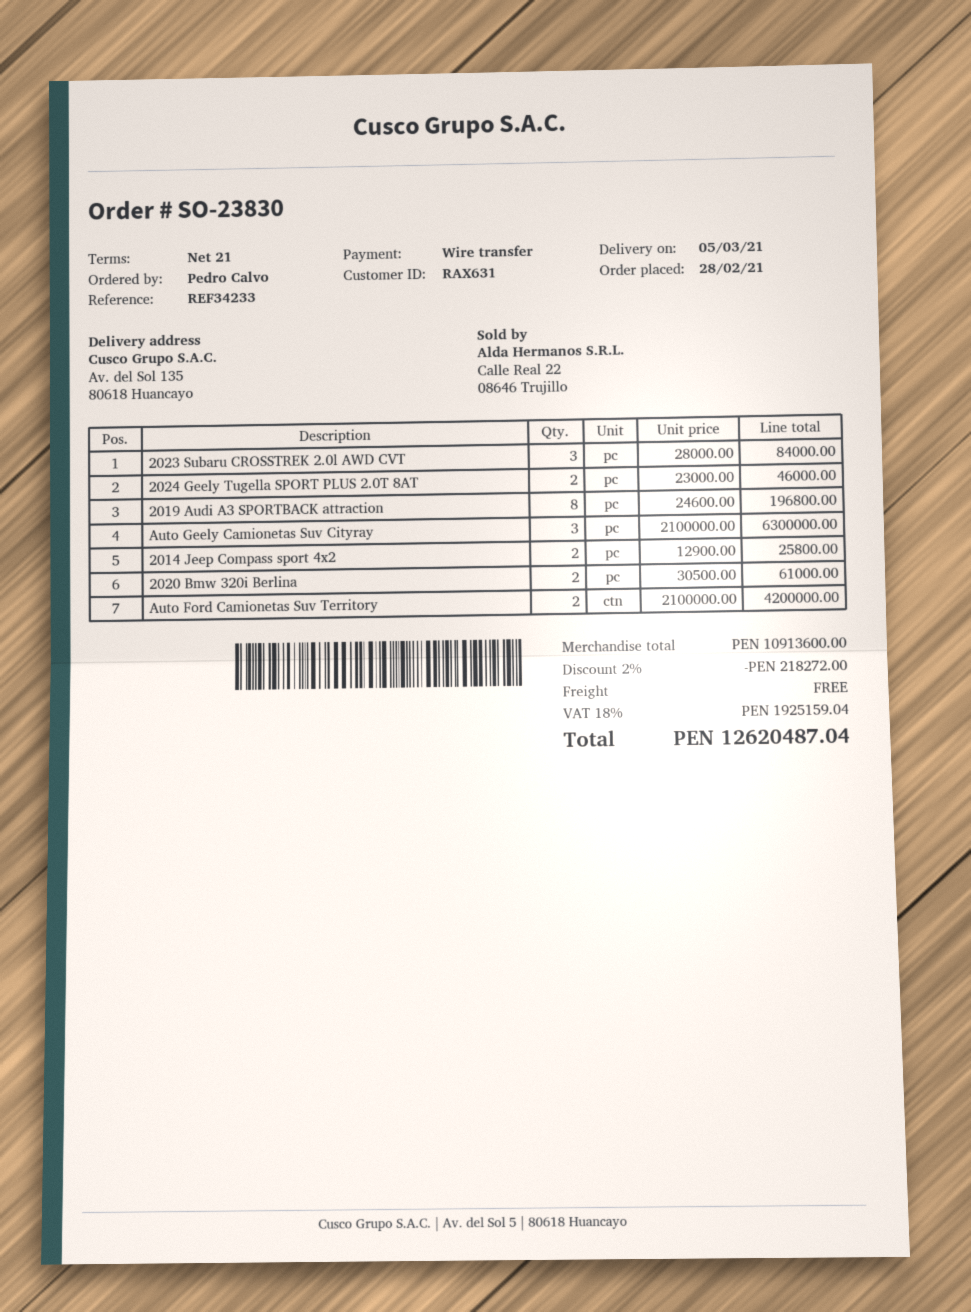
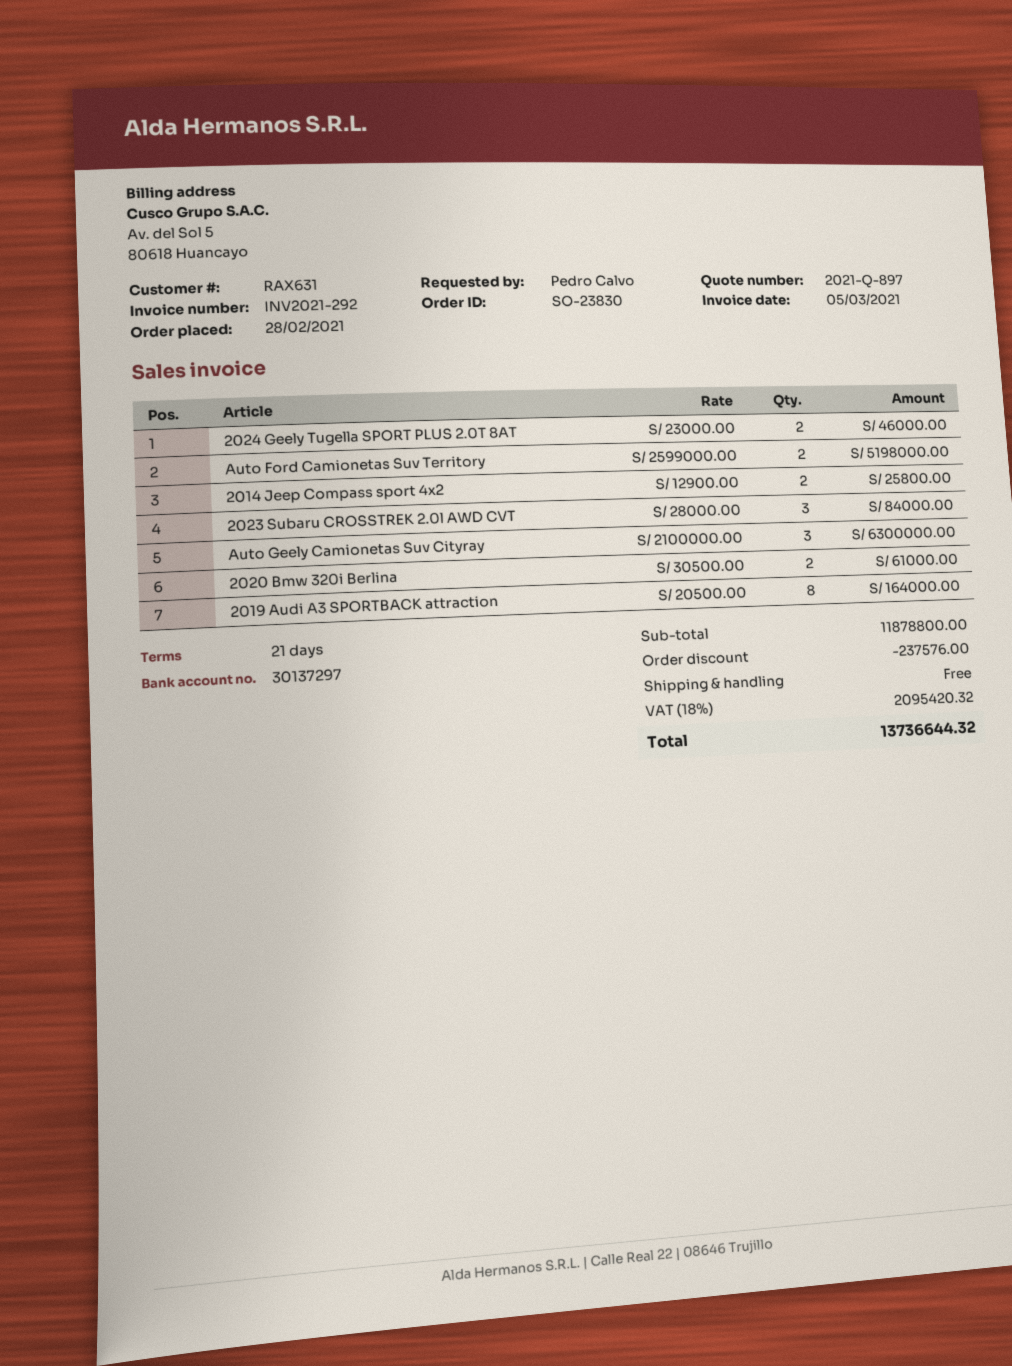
2019 Audi A3 SPORTBACK attraction: 8 x 24600.00 = 196800.00 -> 8 x 20500.00 = 164000.00
Auto Ford Camionetas Suv Territory: 2 x 2100000.00 = 4200000.00 -> 2 x 2599000.00 = 5198000.00
subtotal: 10913600.00 -> 11878800.00
discount: 218272.00 -> 237576.00
tax: 18% = 1925159.04 -> 18% = 2095420.32
total: 12620487.04 -> 13736644.32

